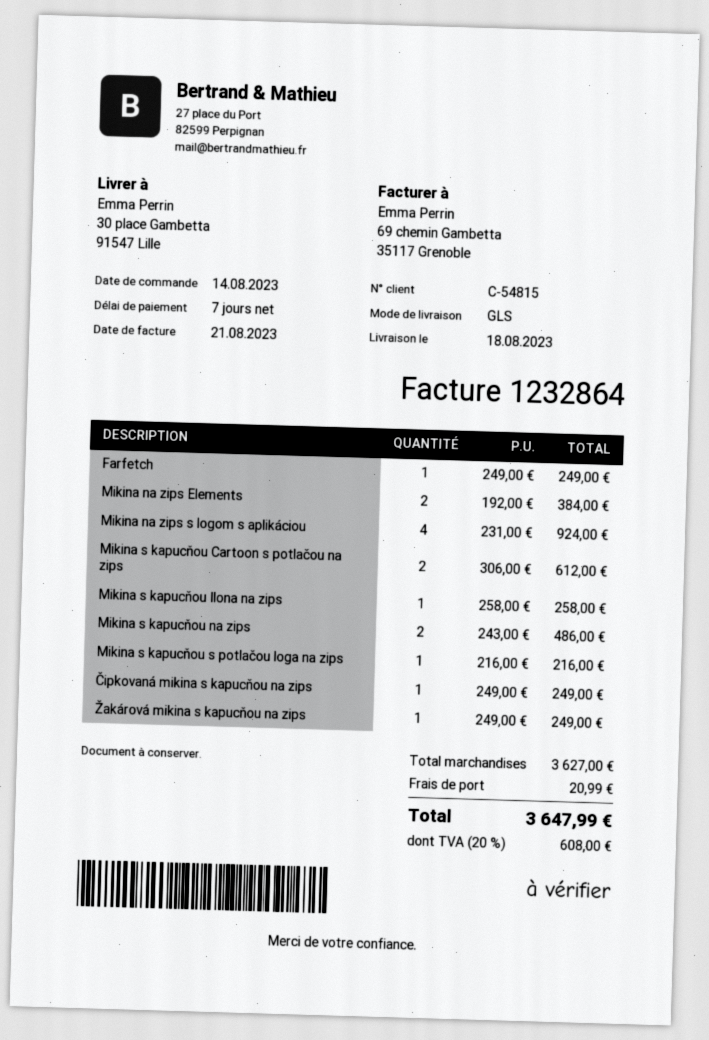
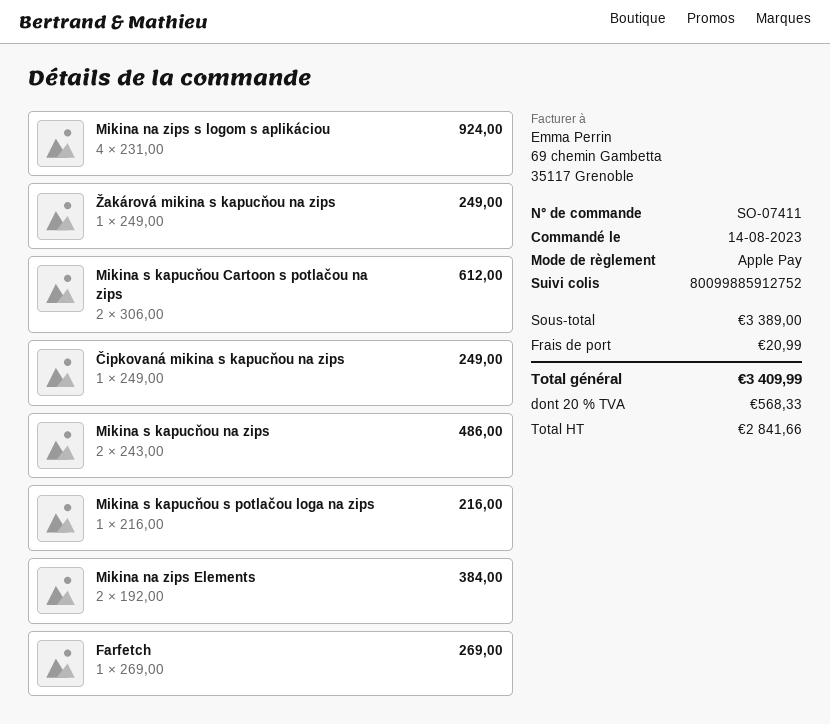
Farfetch: 1 x 249.00 = 249.00 -> 1 x 269.00 = 269.00
Mikina s kapucňou Ilona na zips: 1 x 258.00 = 258.00 -> none
subtotal: 3627.00 -> 3389.00
tax: 20% = 608.00 -> 20% = 568.33
total: 3647.99 -> 3409.99

